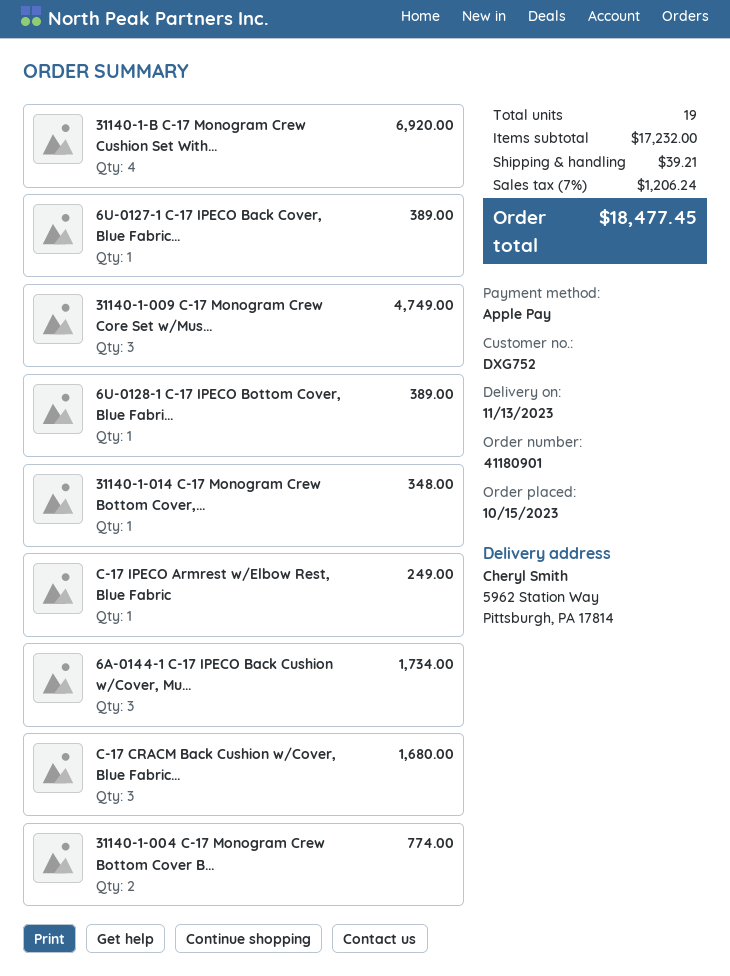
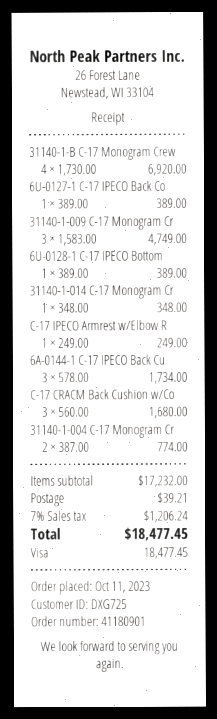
order date: 2023-10-15 -> 2023-10-11
customer number: DXG752 -> DXG725
payment method: Apple Pay -> Visa

